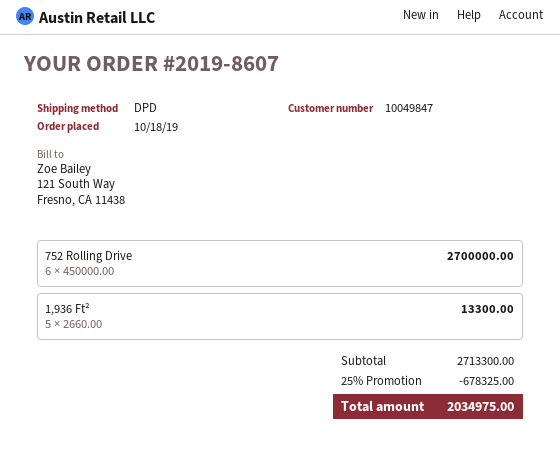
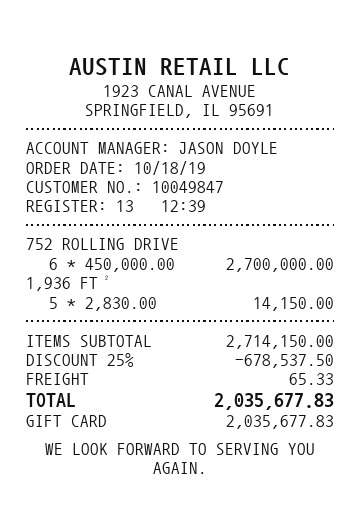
1,936 Ft²: 5 x 2660.00 = 13300.00 -> 5 x 2830.00 = 14150.00
subtotal: 2713300.00 -> 2714150.00
discount: 25% = 678325.00 -> 25% = 678537.50
shipping: none -> 65.33
total: 2034975.00 -> 2035677.83

